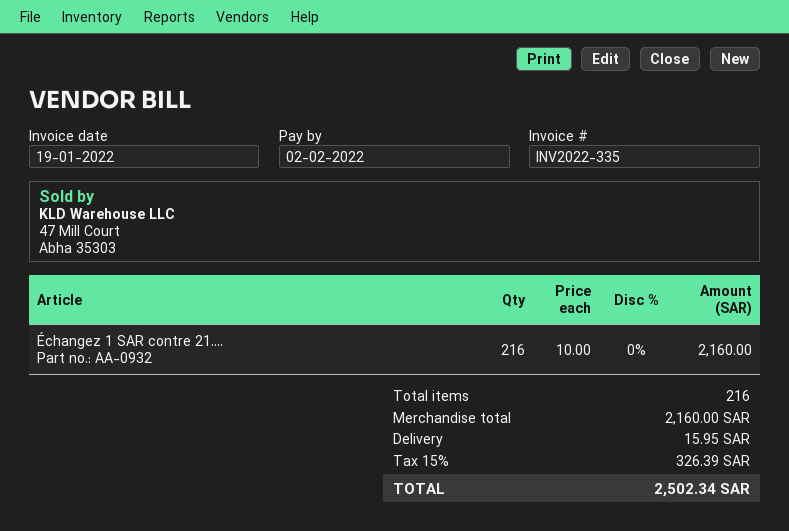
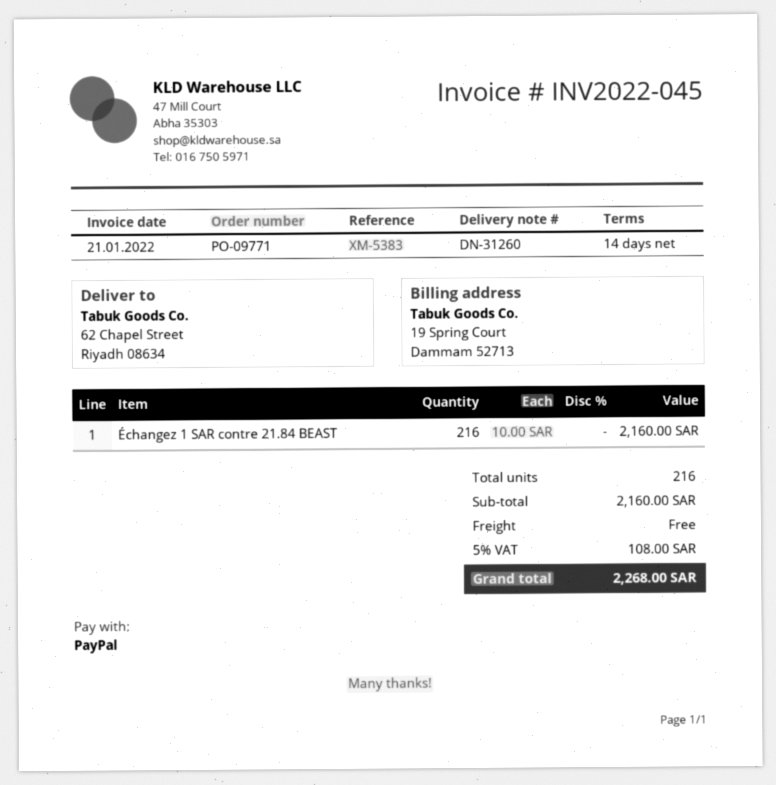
invoice number: INV2022-335 -> INV2022-045
invoice date: 2022-01-19 -> 2022-01-21
shipping: 15.95 -> 0.00
tax: 15% = 326.39 -> 5% = 108.00
total: 2502.34 -> 2268.00

